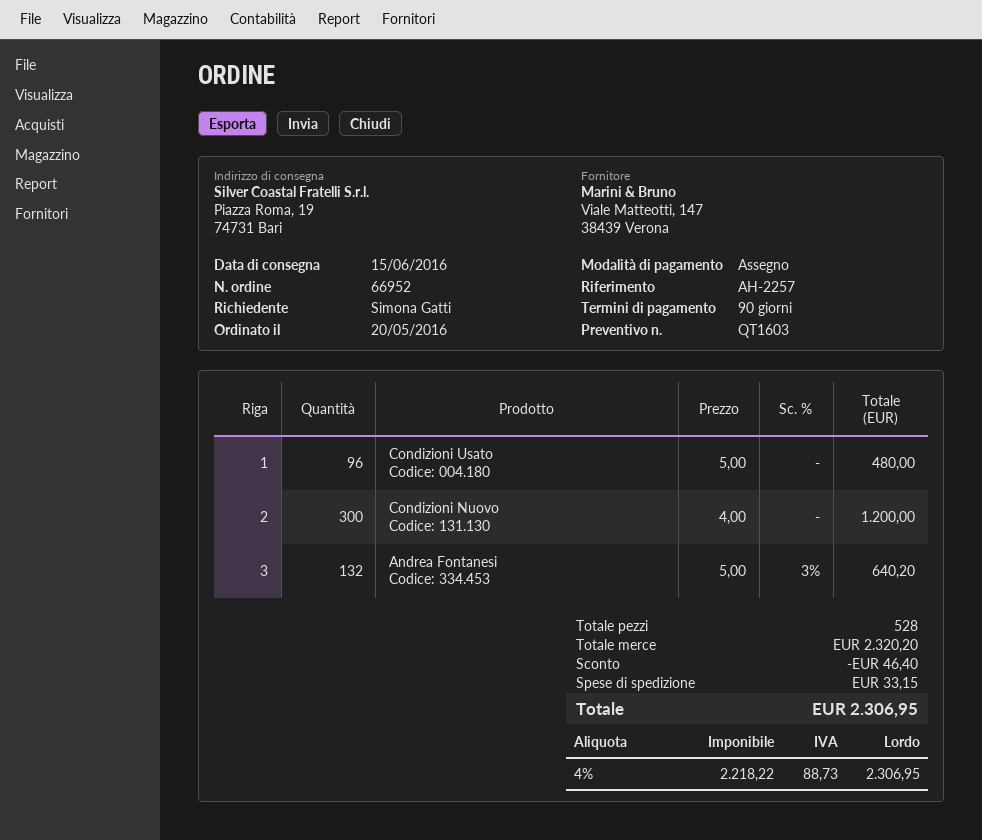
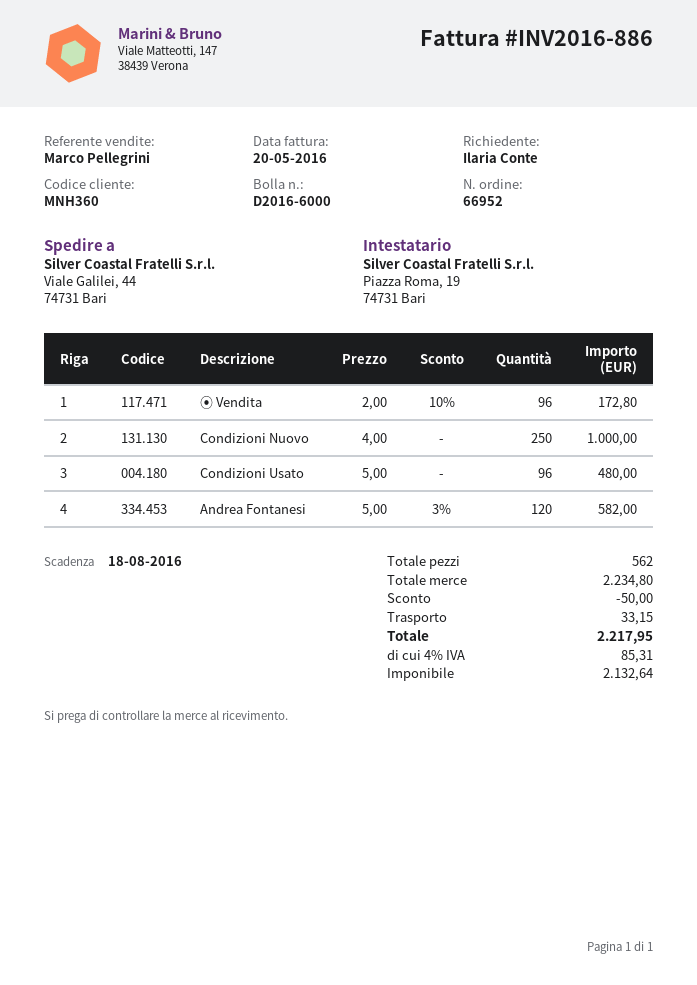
ordered by: Simona Gatti -> Ilaria Conte
ship to: Piazza Roma, 19, 74731 Bari -> Viale Galilei, 44, 74731 Bari
Condizioni Nuovo: 300 x 4.00 = 1200.00 -> 250 x 4.00 = 1000.00
Andrea Fontanesi: 132 x 5.00 - 3% = 640.20 -> 120 x 5.00 - 3% = 582.00
⦿ Vendita: none -> 96 x 2.00 - 10% = 172.80
total quantity: 528 -> 562
subtotal: 2320.20 -> 2234.80
discount: 46.40 -> 50.00
net: 2218.22 -> 2132.64
tax: 4% = 88.73 -> 4% = 85.31
total: 2306.95 -> 2217.95

